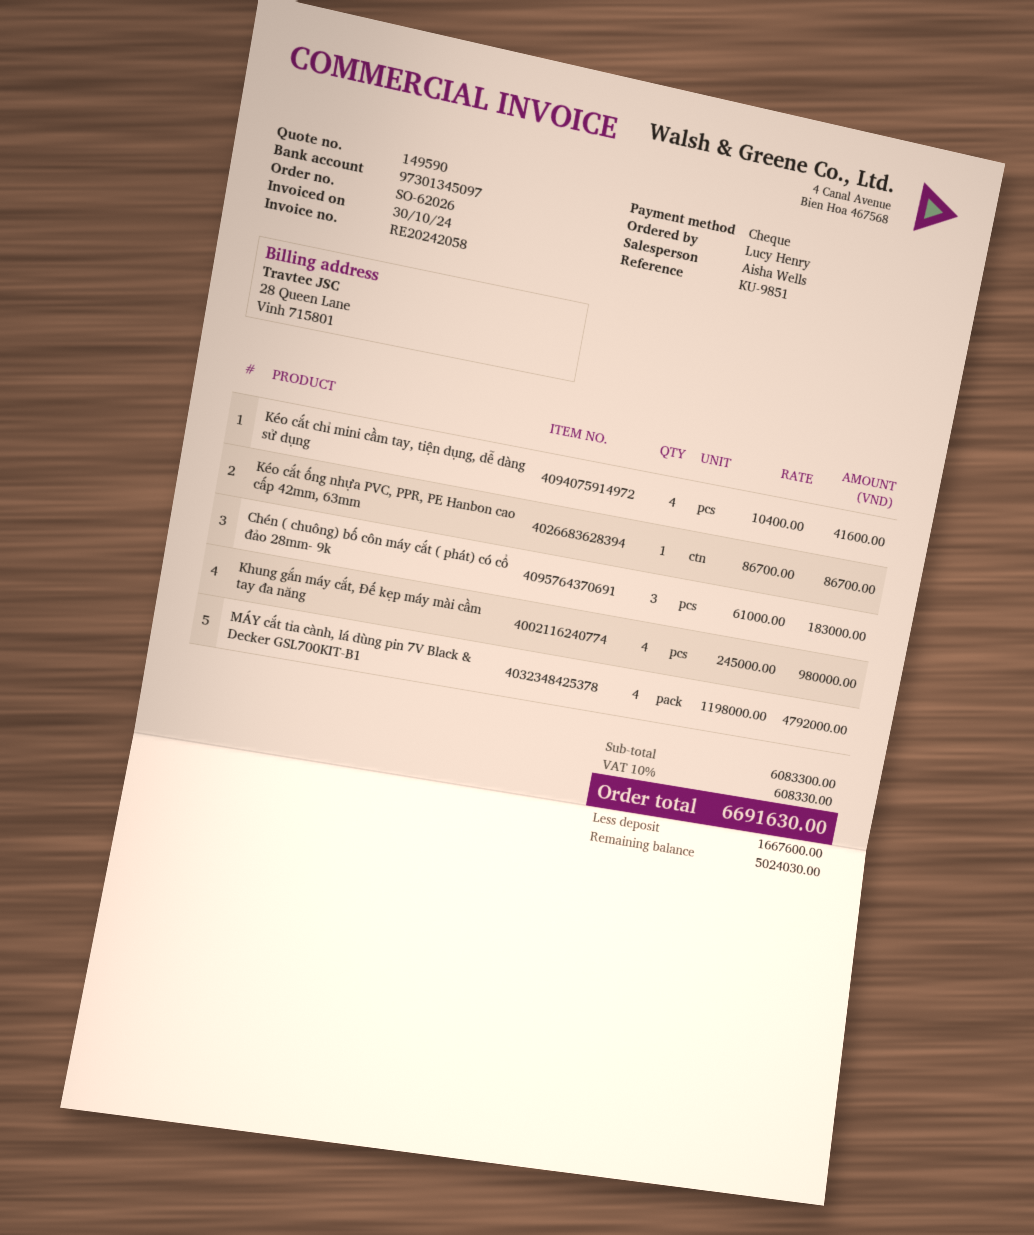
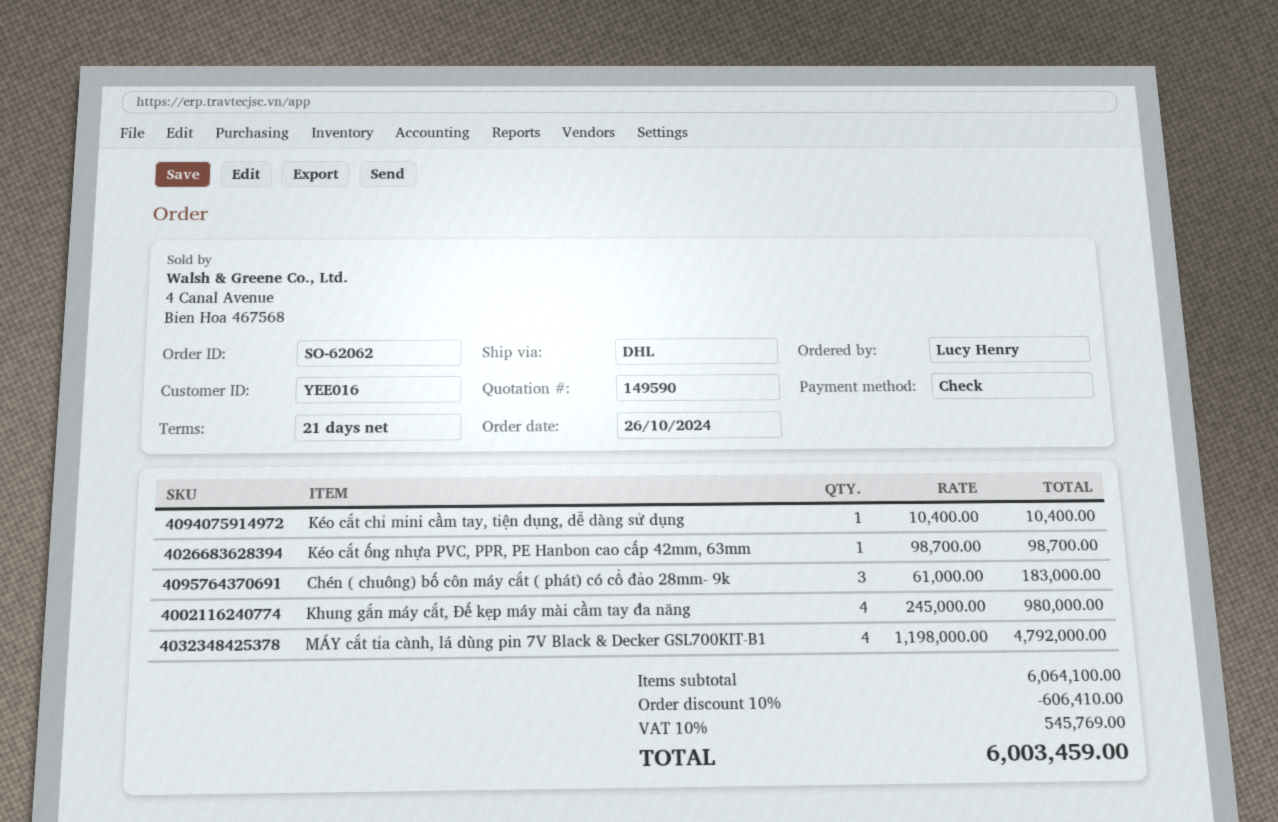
order number: SO-62026 -> SO-62062
Kéo cắt chỉ mini cầm tay, tiện dụng, dễ dàng sử dụng: 4 x 10400.00 = 41600.00 -> 1 x 10400.00 = 10400.00
Kéo cắt ống nhựa PVC, PPR, PE Hanbon cao cấp 42mm, 63mm: 1 x 86700.00 = 86700.00 -> 1 x 98700.00 = 98700.00
subtotal: 6083300.00 -> 6064100.00
discount: none -> 10% = 606410.00
tax: 10% = 608330.00 -> 10% = 545769.00
total: 6691630.00 -> 6003459.00

